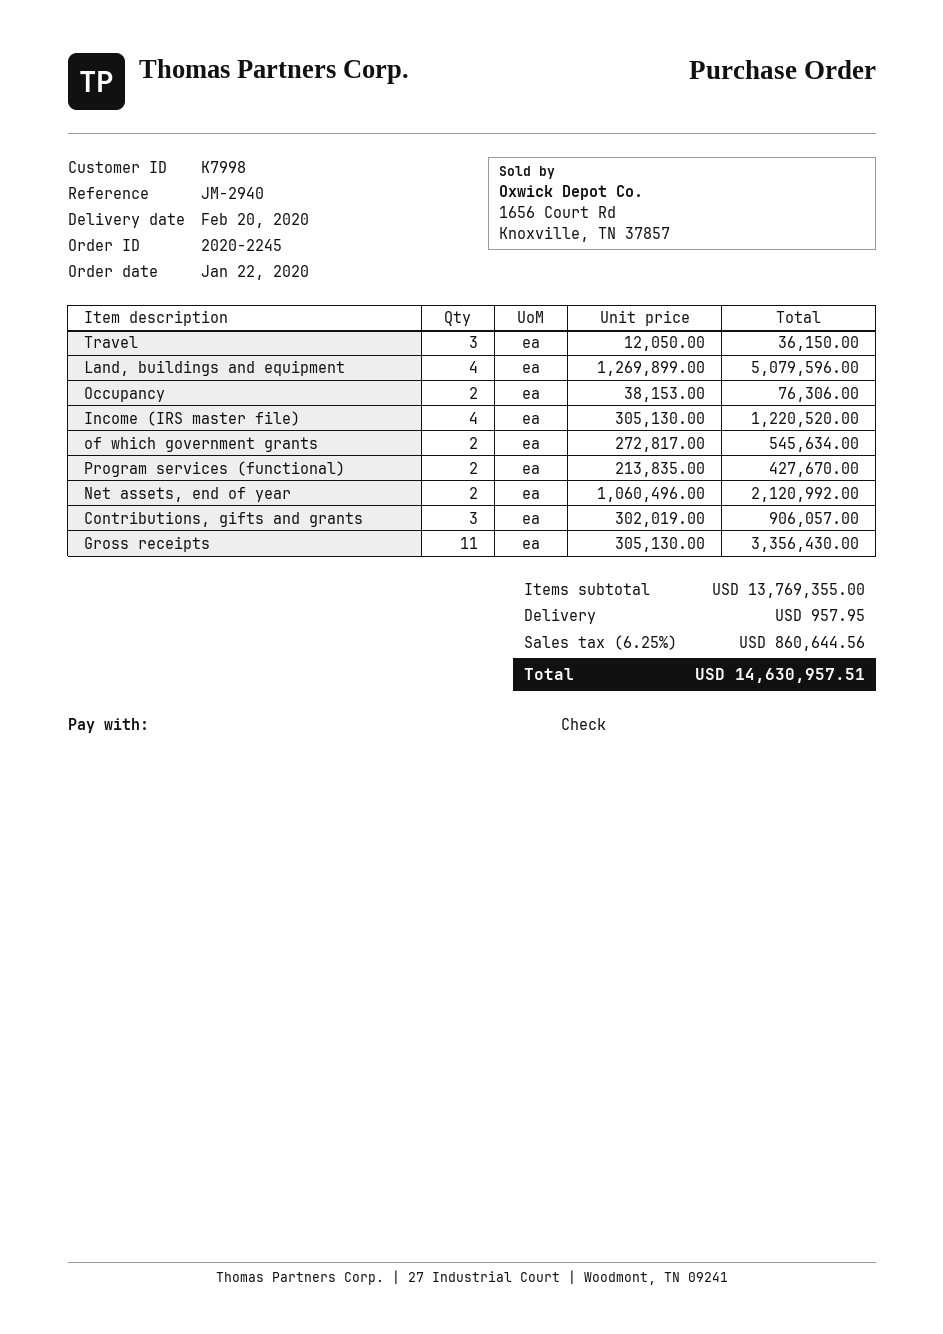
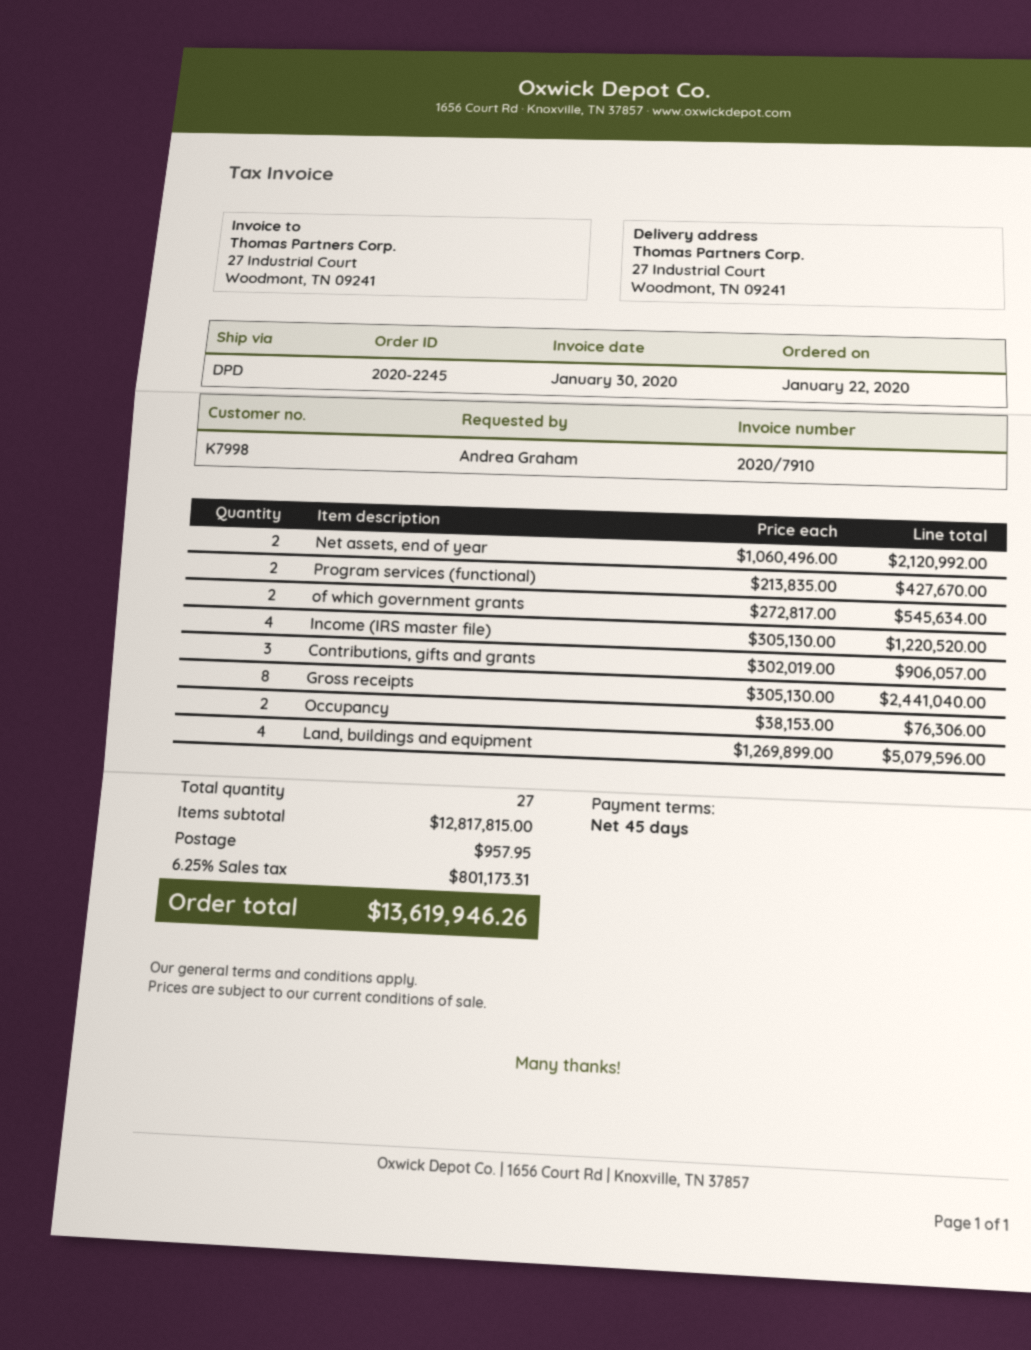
Travel: 3 x 12050.00 = 36150.00 -> none
Gross receipts: 11 x 305130.00 = 3356430.00 -> 8 x 305130.00 = 2441040.00
subtotal: 13769355.00 -> 12817815.00
tax: 6.25% = 860644.56 -> 6.25% = 801173.31
total: 14630957.51 -> 13619946.26

